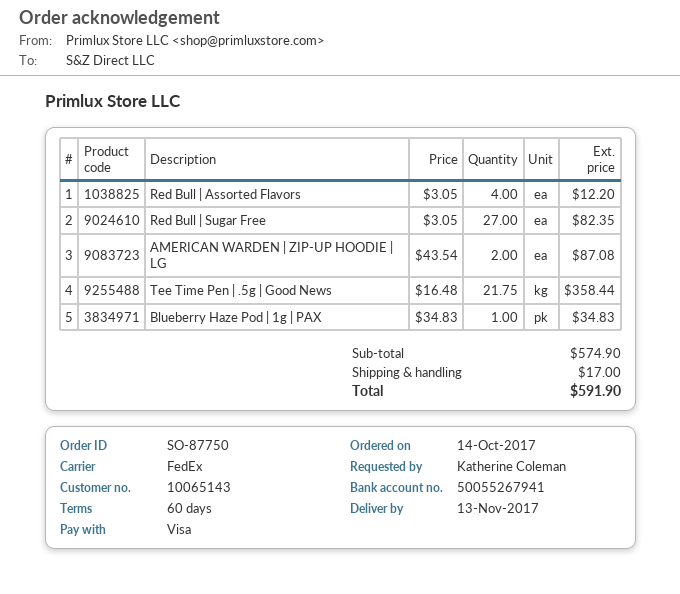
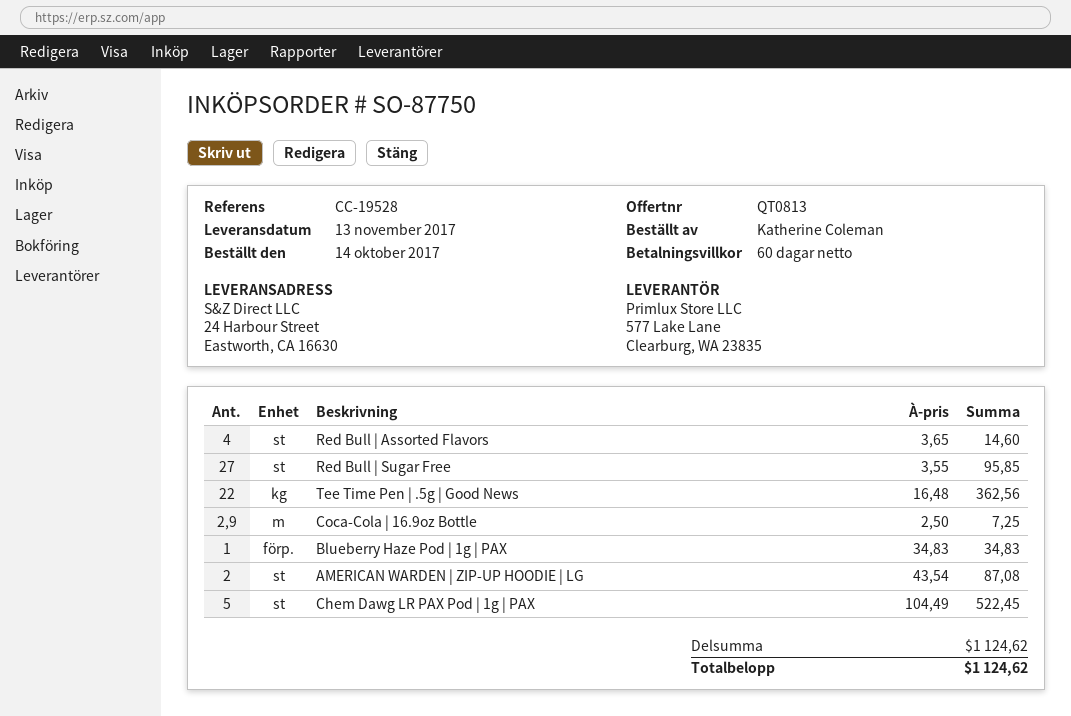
Red Bull | Assorted Flavors: 4 x 3.05 = 12.20 -> 4 x 3.65 = 14.60
Red Bull | Sugar Free: 27 x 3.05 = 82.35 -> 27 x 3.55 = 95.85
Tee Time Pen | .5g | Good News: 21.75 x 16.48 = 358.44 -> 22 x 16.48 = 362.56
Coca-Cola | 16.9oz Bottle: none -> 2.9 x 2.50 = 7.25
Chem Dawg LR PAX Pod | 1g | PAX: none -> 5 x 104.49 = 522.45
subtotal: 574.90 -> 1124.62
shipping: 17.00 -> none
total: 591.90 -> 1124.62

